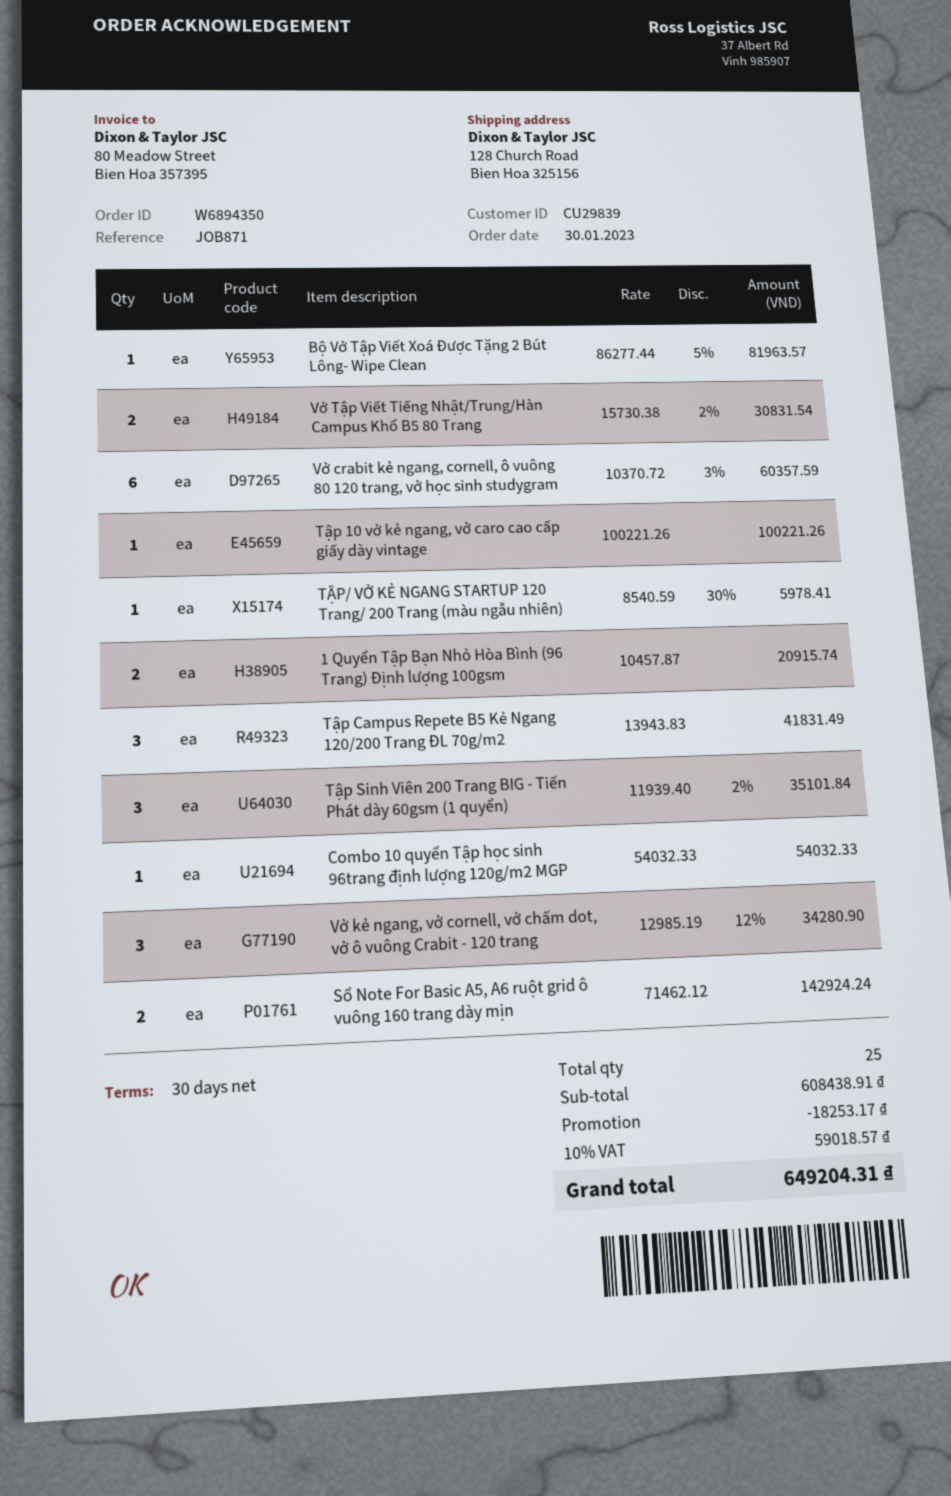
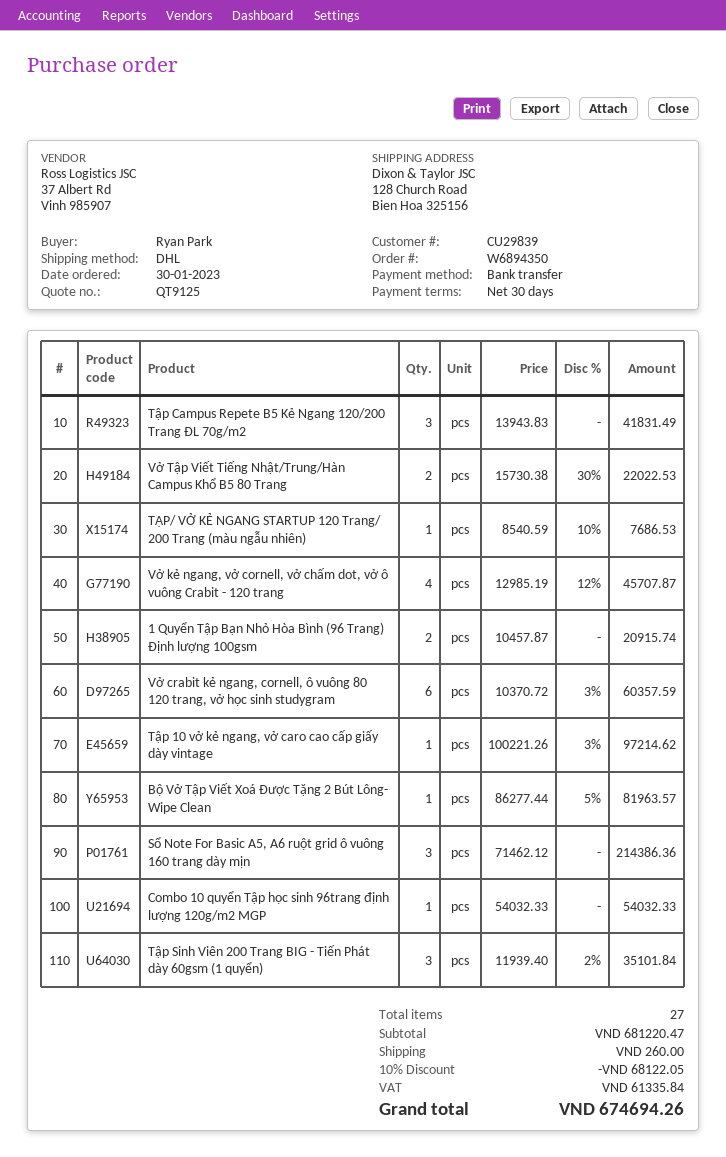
Vở Tập Viết Tiếng Nhật/Trung/Hàn Campus Khổ B5 80 Trang: 2 x 15730.38 - 2% = 30831.54 -> 2 x 15730.38 - 30% = 22022.53
Tập 10 vở kẻ ngang, vở caro cao cấp giấy dày vintage: 1 x 100221.26 = 100221.26 -> 1 x 100221.26 - 3% = 97214.62
TẬP/ VỞ KẺ NGANG STARTUP 120 Trang/ 200 Trang (màu ngẫu nhiên): 1 x 8540.59 - 30% = 5978.41 -> 1 x 8540.59 - 10% = 7686.53
Vở kẻ ngang, vở cornell, vở chấm dot, vở ô vuông Crabit - 120 trang: 3 x 12985.19 - 12% = 34280.90 -> 4 x 12985.19 - 12% = 45707.87
Sổ Note For Basic A5, A6 ruột grid ô vuông 160 trang dày mịn: 2 x 71462.12 = 142924.24 -> 3 x 71462.12 = 214386.36
total quantity: 25 -> 27
subtotal: 608438.91 -> 681220.47
discount: 18253.17 -> 68122.05
shipping: none -> 260.00
tax: 59018.57 -> 61335.84
total: 649204.31 -> 674694.26

